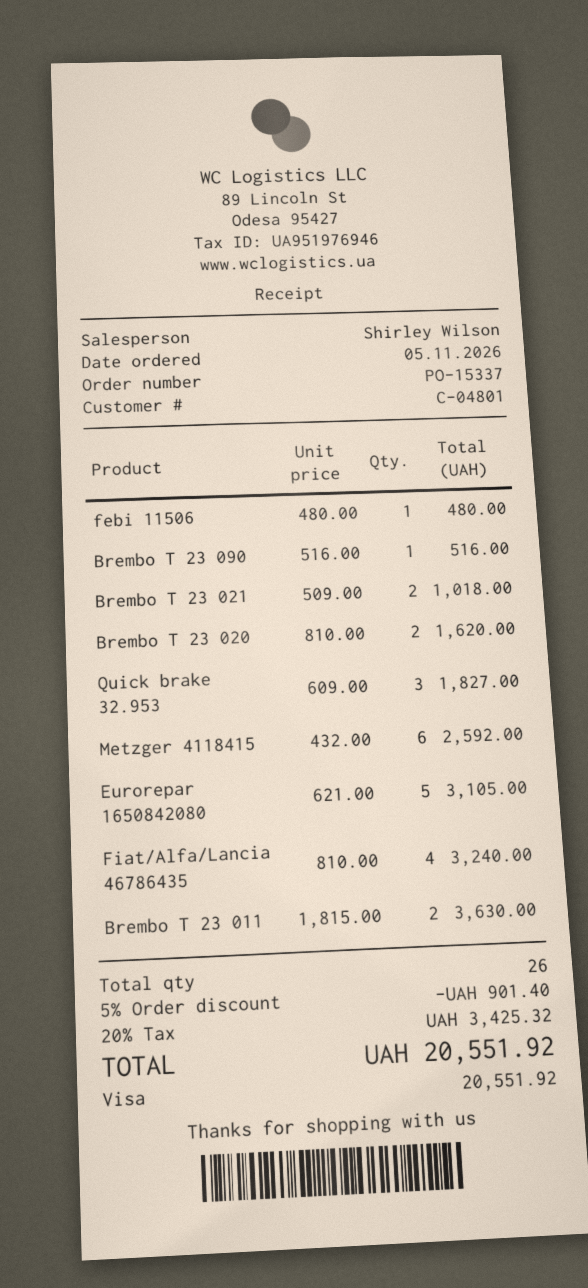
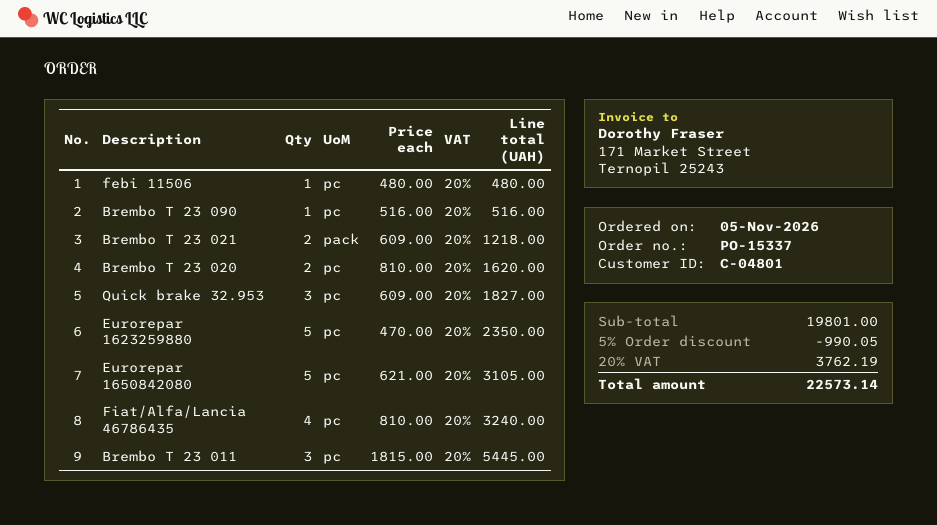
Brembo T 23 021: 2 x 509.00 = 1018.00 -> 2 x 609.00 = 1218.00
Metzger 4118415: 6 x 432.00 = 2592.00 -> none
Brembo T 23 011: 2 x 1815.00 = 3630.00 -> 3 x 1815.00 = 5445.00
Eurorepar 1623259880: none -> 5 x 470.00 = 2350.00
discount: 5% = 901.40 -> 5% = 990.05
tax: 20% = 3425.32 -> 20% = 3762.19
total: 20551.92 -> 22573.14

